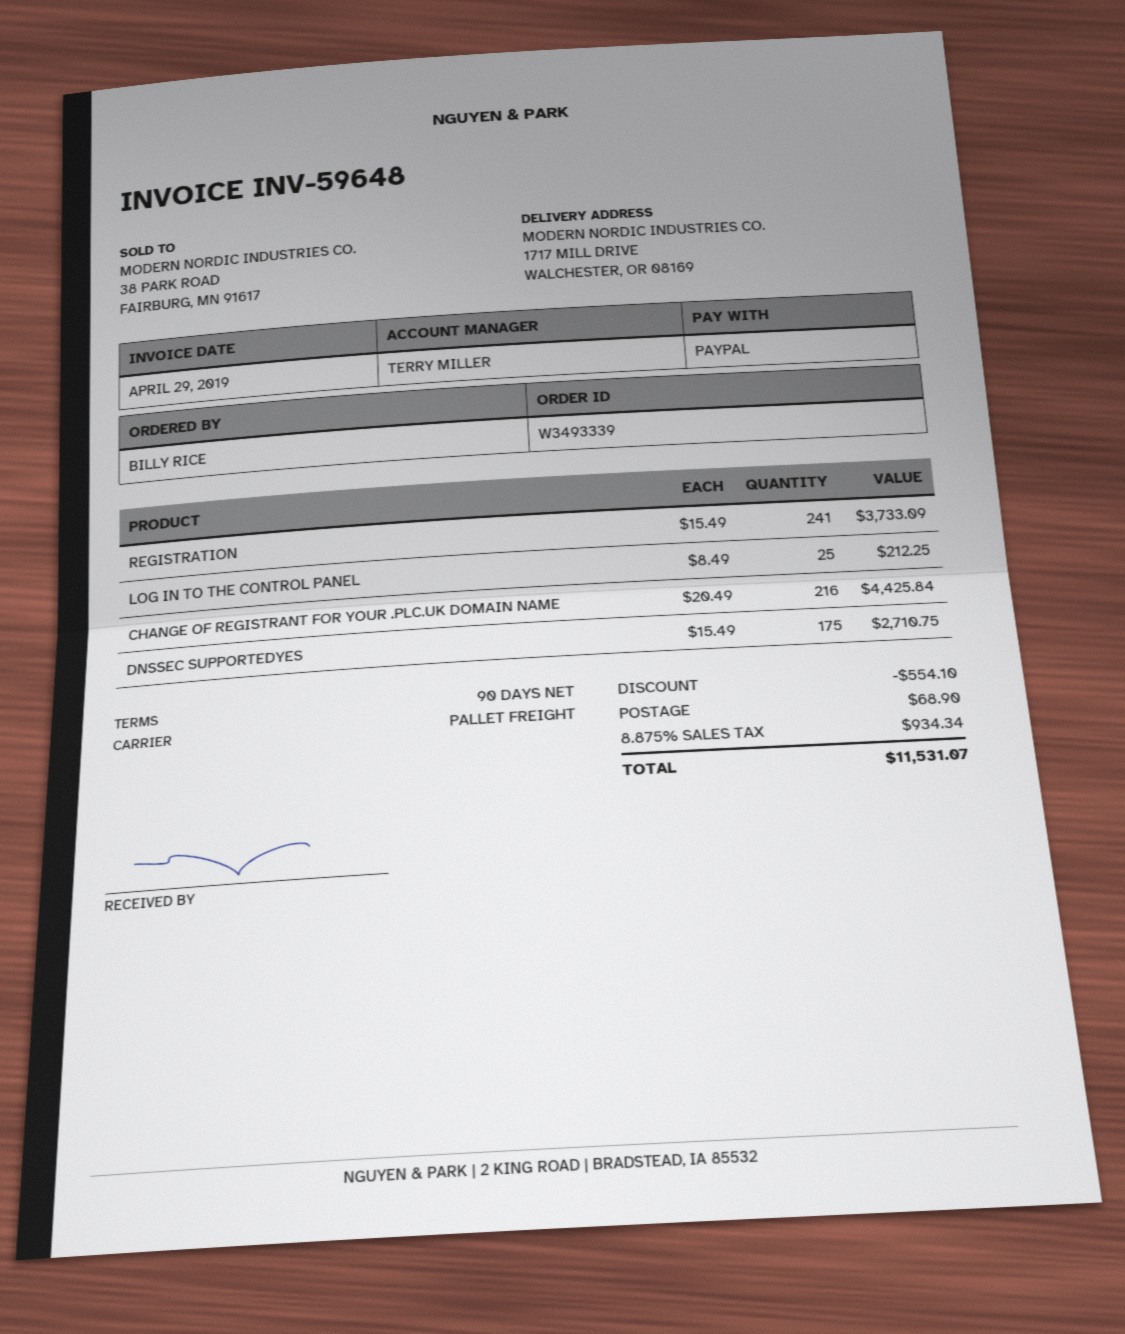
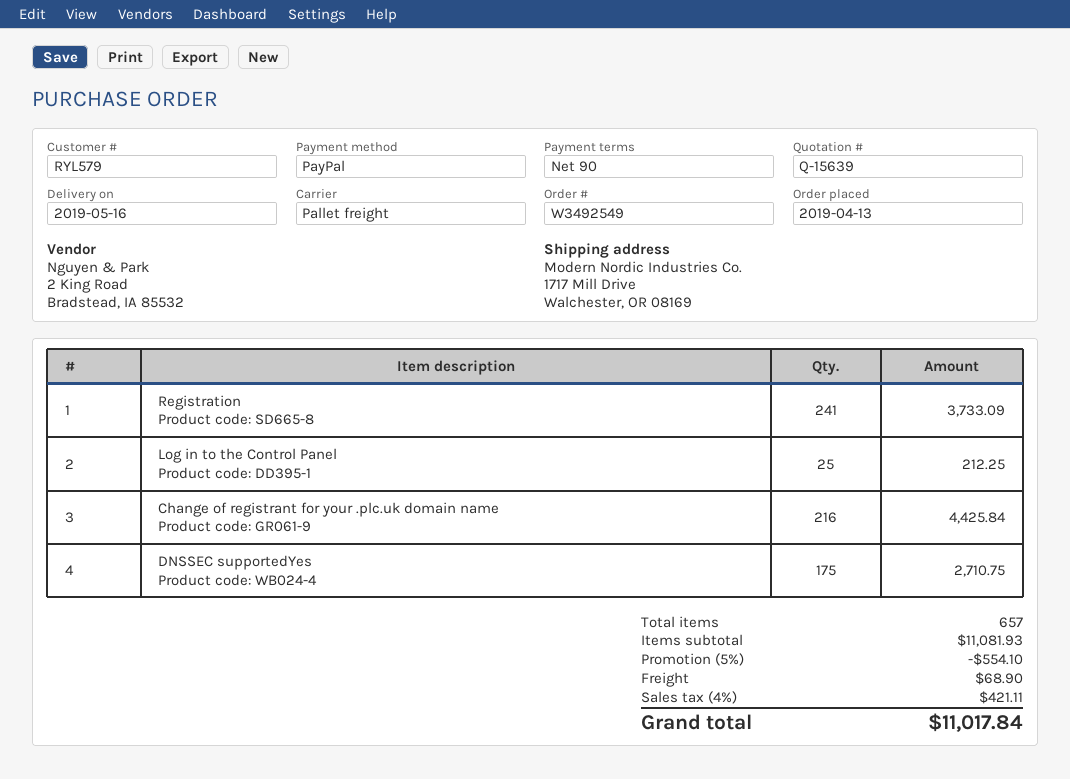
order number: W3493339 -> W3492549
tax: 8.875% = 934.34 -> 4% = 421.11
total: 11531.07 -> 11017.84

